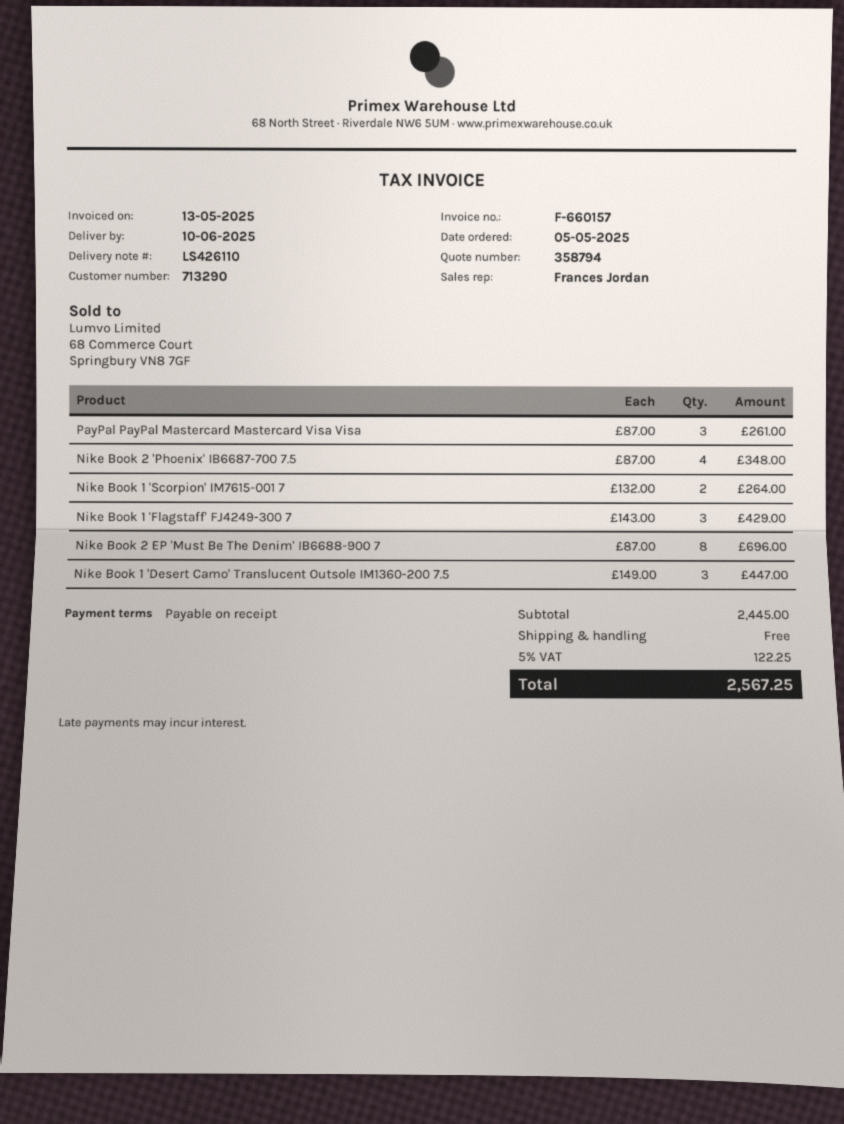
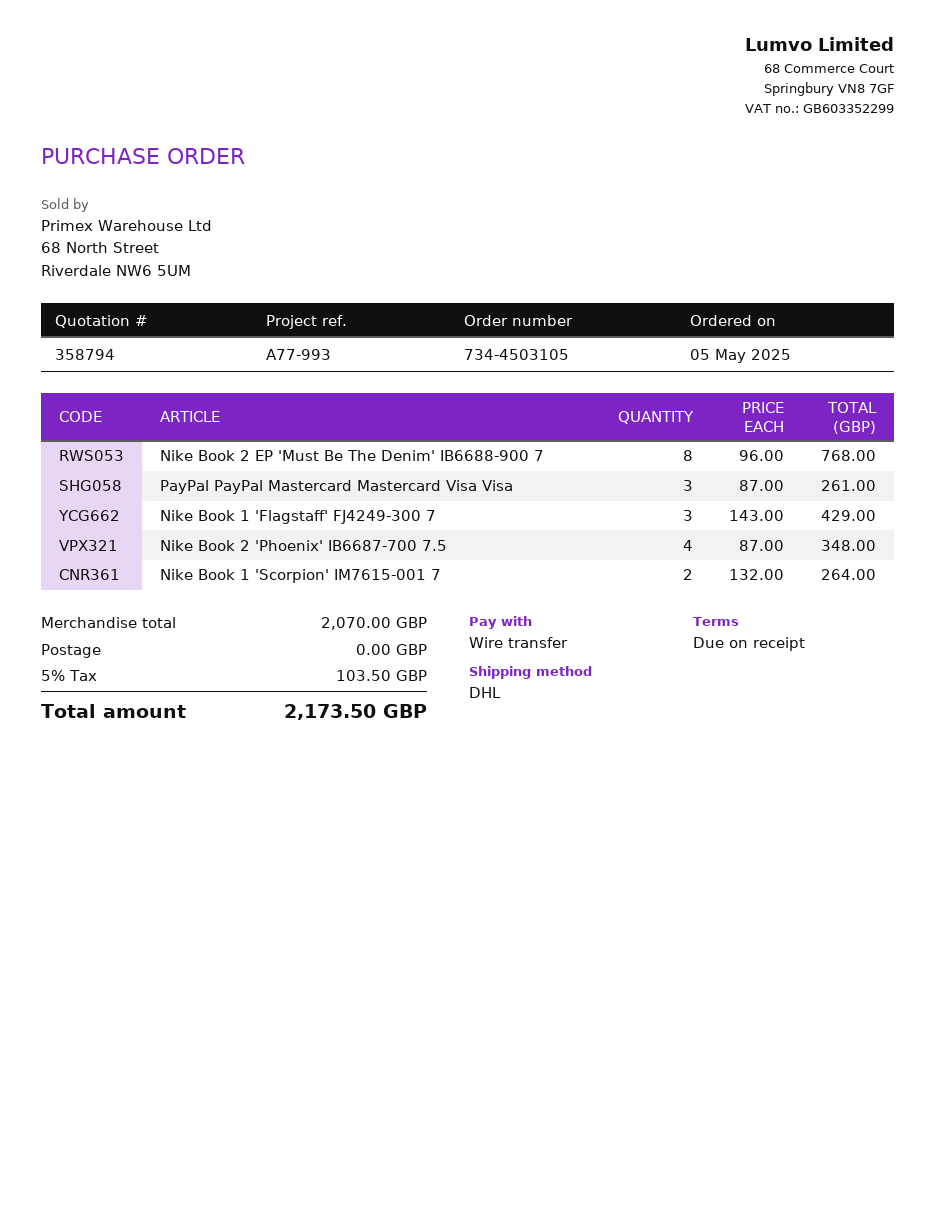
Nike Book 2 EP 'Must Be The Denim' IB6688-900 7: 8 x 87.00 = 696.00 -> 8 x 96.00 = 768.00
Nike Book 1 'Desert Camo' Translucent Outsole IM1360-200 7.5: 3 x 149.00 = 447.00 -> none
subtotal: 2445.00 -> 2070.00
tax: 5% = 122.25 -> 5% = 103.50
total: 2567.25 -> 2173.50

